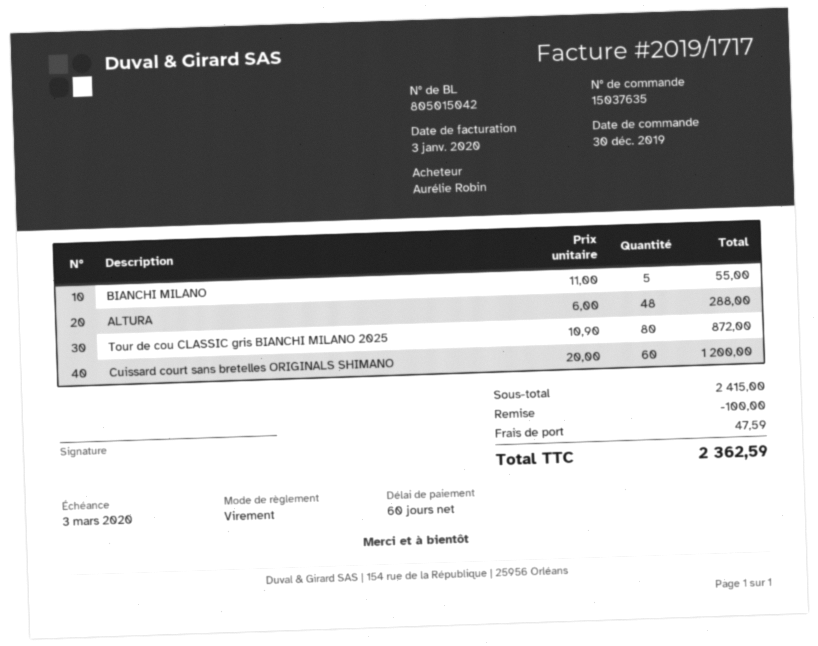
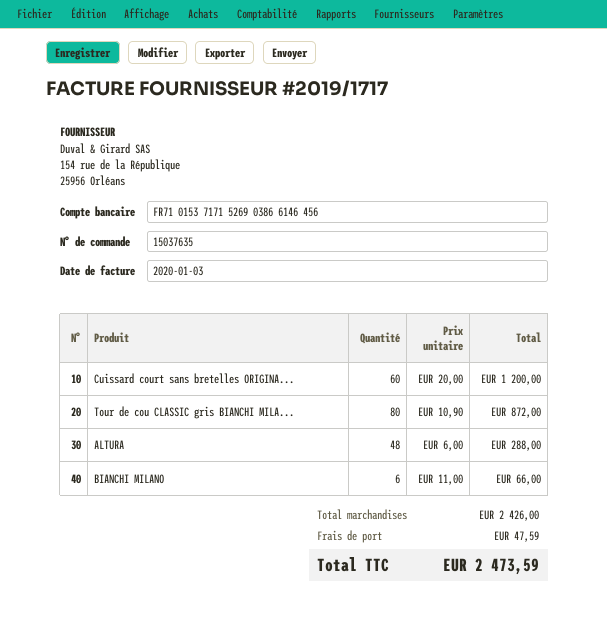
BIANCHI MILANO: 5 x 11.00 = 55.00 -> 6 x 11.00 = 66.00
subtotal: 2415.00 -> 2426.00
discount: 100.00 -> none
total: 2362.59 -> 2473.59

